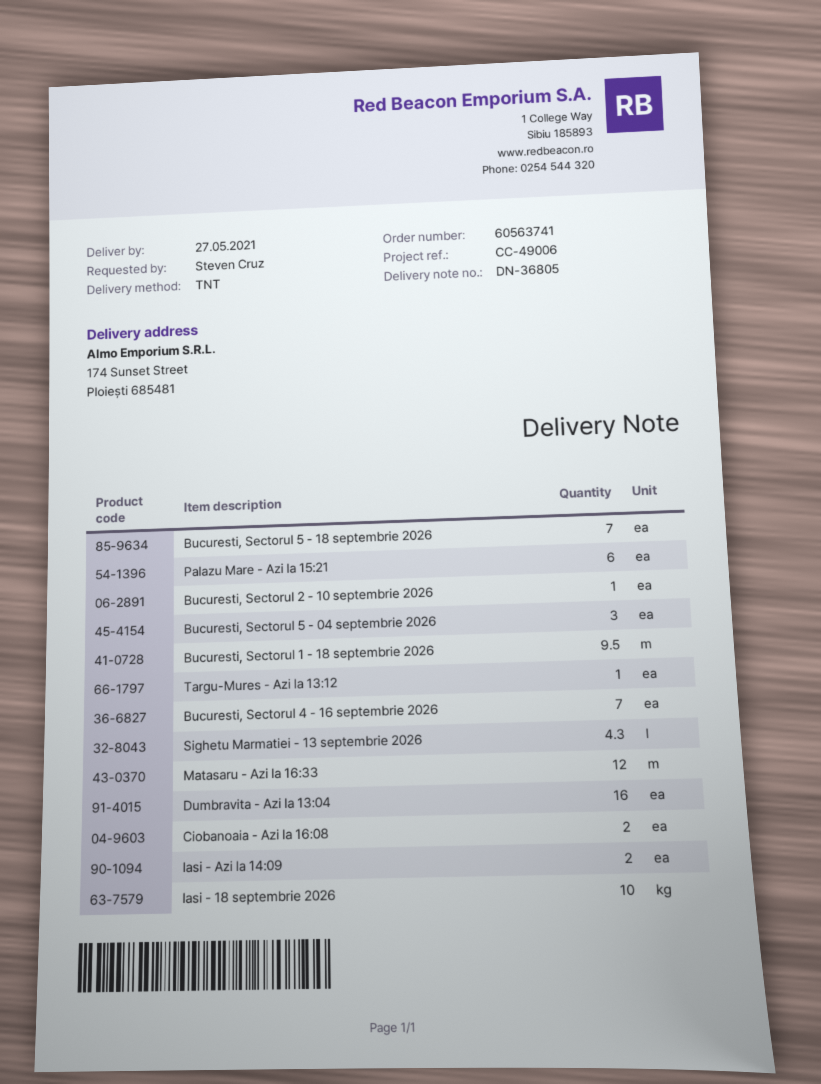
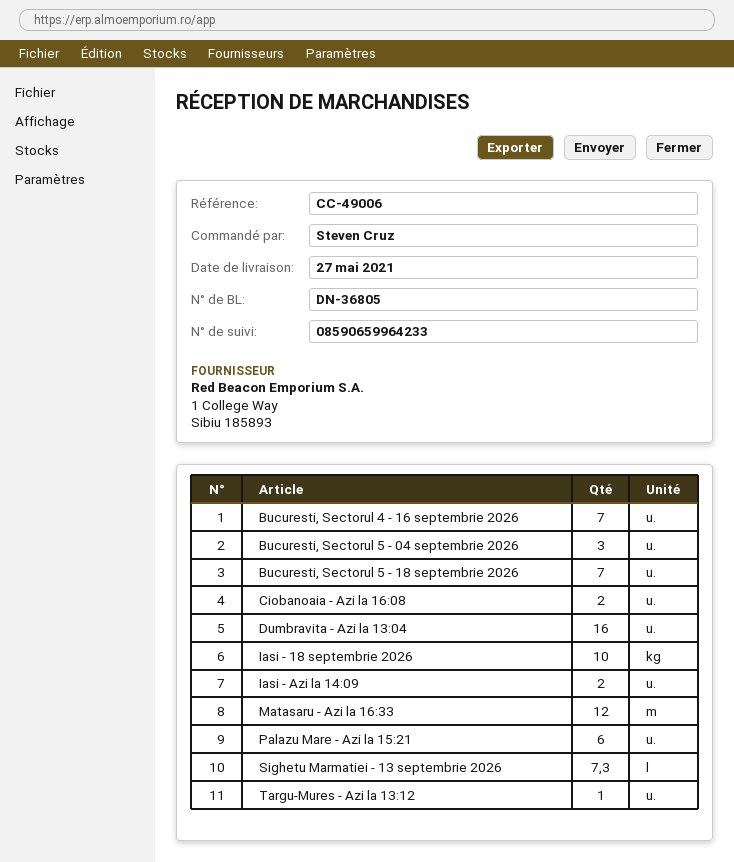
Bucuresti, Sectorul 2 - 10 septembrie 2026: 1 -> none
Bucuresti, Sectorul 1 - 18 septembrie 2026: 9.5 -> none
Sighetu Marmatiei - 13 septembrie 2026: 4.3 -> 7.3

